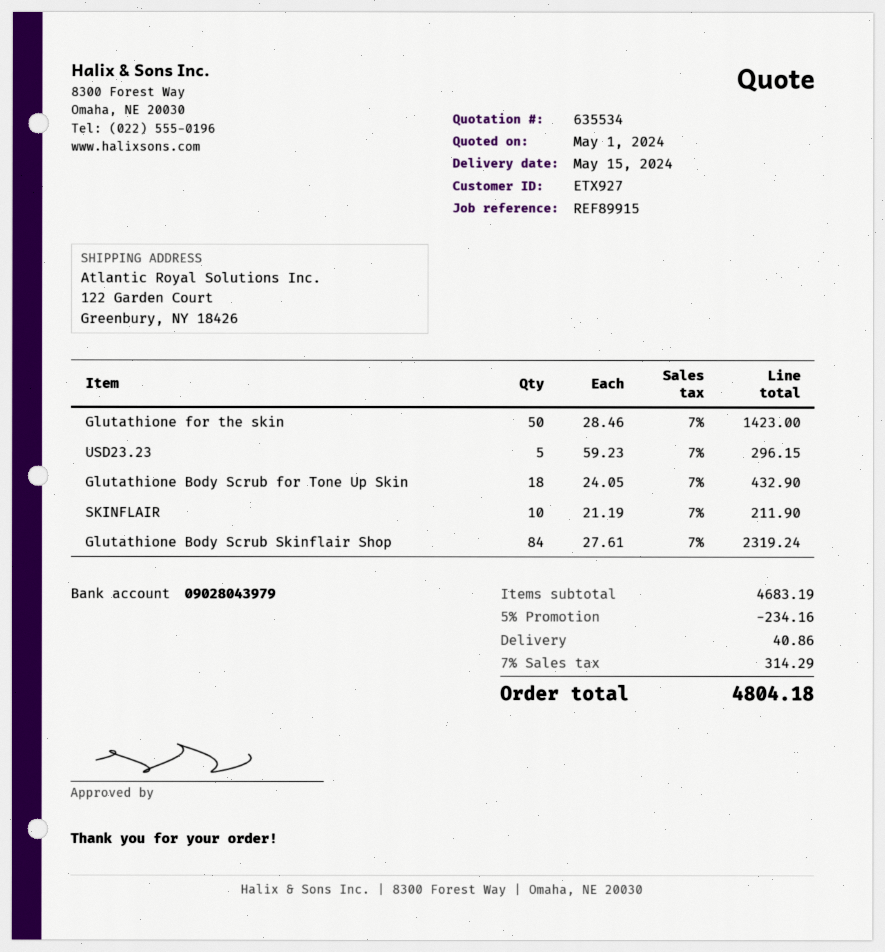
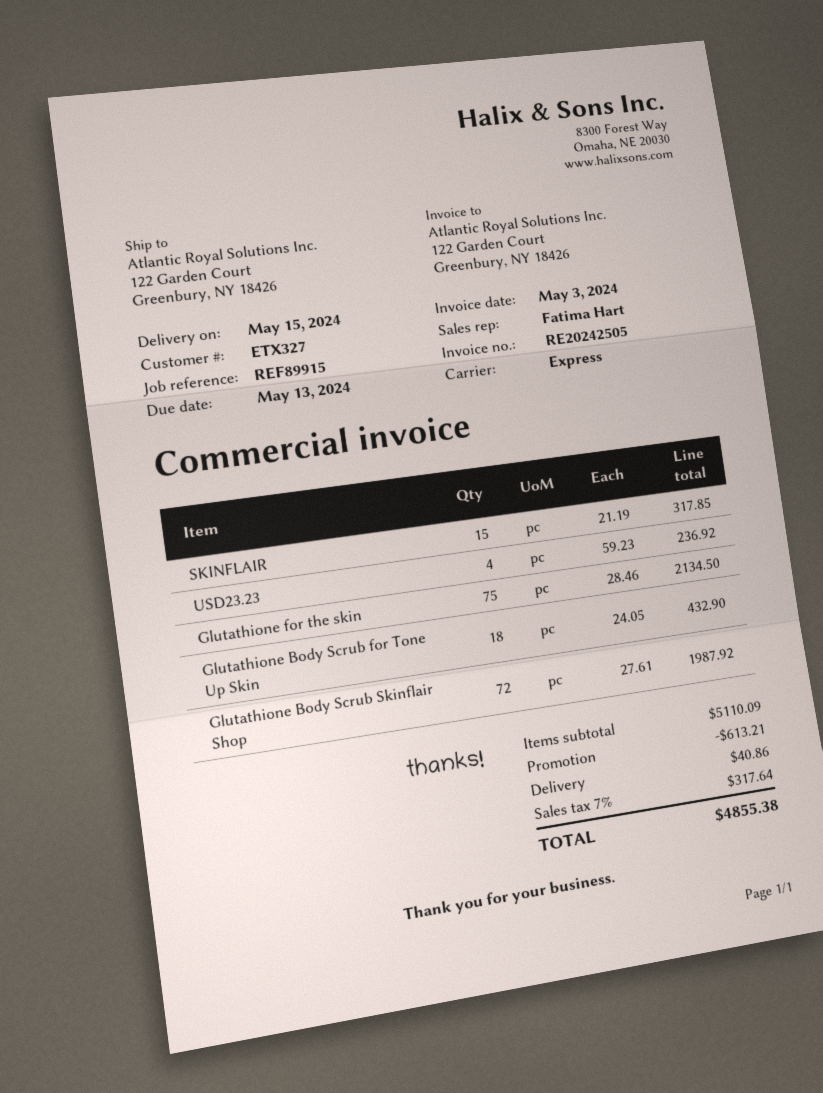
customer number: ETX927 -> ETX327
Glutathione for the skin: 50 x 28.46 = 1423.00 -> 75 x 28.46 = 2134.50
USD23.23: 5 x 59.23 = 296.15 -> 4 x 59.23 = 236.92
SKINFLAIR: 10 x 21.19 = 211.90 -> 15 x 21.19 = 317.85
Glutathione Body Scrub Skinflair Shop: 84 x 27.61 = 2319.24 -> 72 x 27.61 = 1987.92
subtotal: 4683.19 -> 5110.09
discount: 234.16 -> 613.21
tax: 7% = 314.29 -> 7% = 317.64
total: 4804.18 -> 4855.38

